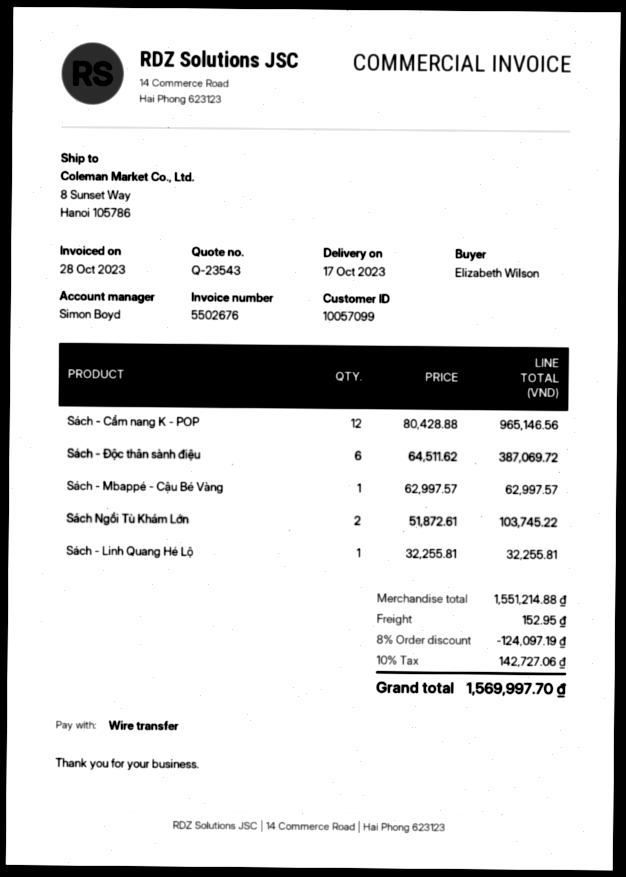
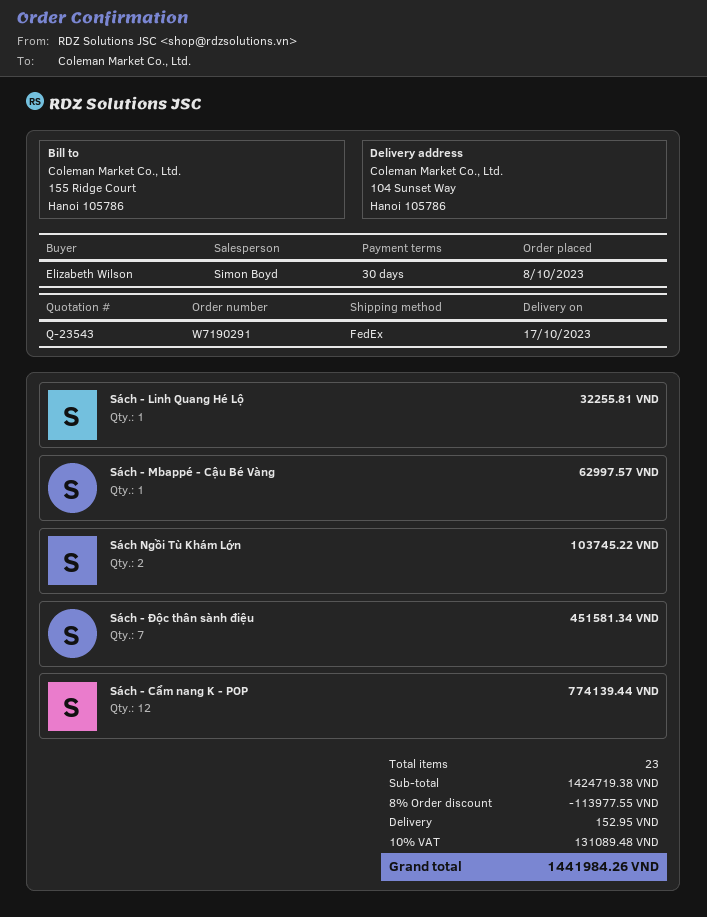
ship to: 8 Sunset Way, Hanoi 105786 -> 104 Sunset Way, Hanoi 105786
Sách - Cẩm nang K - POP: 12 for 965146.56 -> 12 for 774139.44
Sách - Độc thân sành điệu: 6 for 387069.72 -> 7 for 451581.34
subtotal: 1551214.88 -> 1424719.38
discount: 8% = 124097.19 -> 8% = 113977.55
tax: 10% = 142727.06 -> 10% = 131089.48
total: 1569997.70 -> 1441984.26

